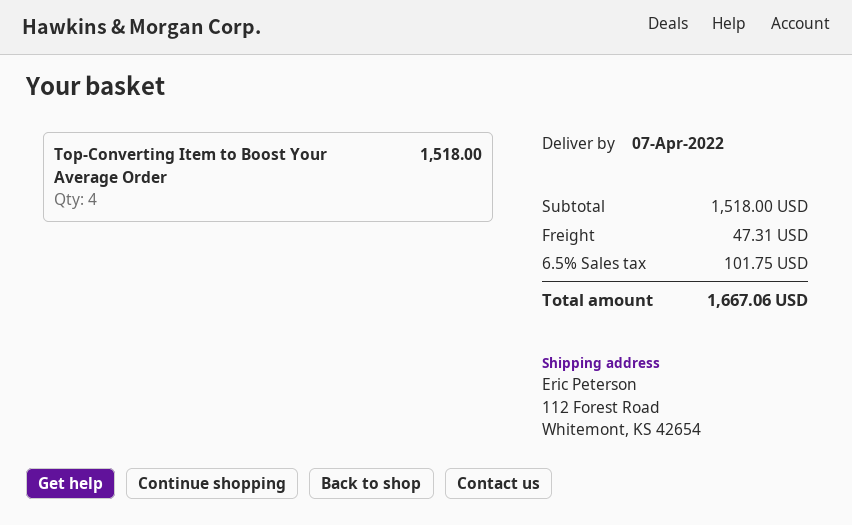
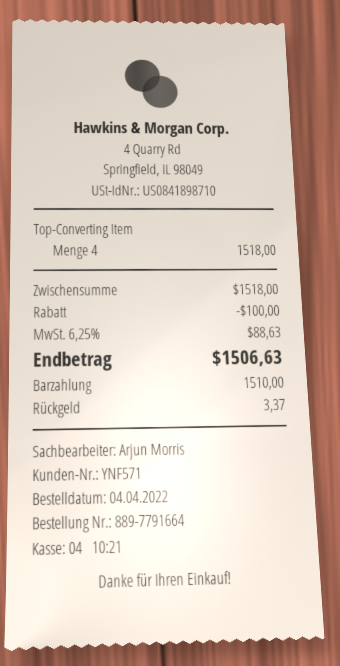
discount: none -> 100.00
shipping: 47.31 -> none
tax: 6.5% = 101.75 -> 6.25% = 88.63
total: 1667.06 -> 1506.63

